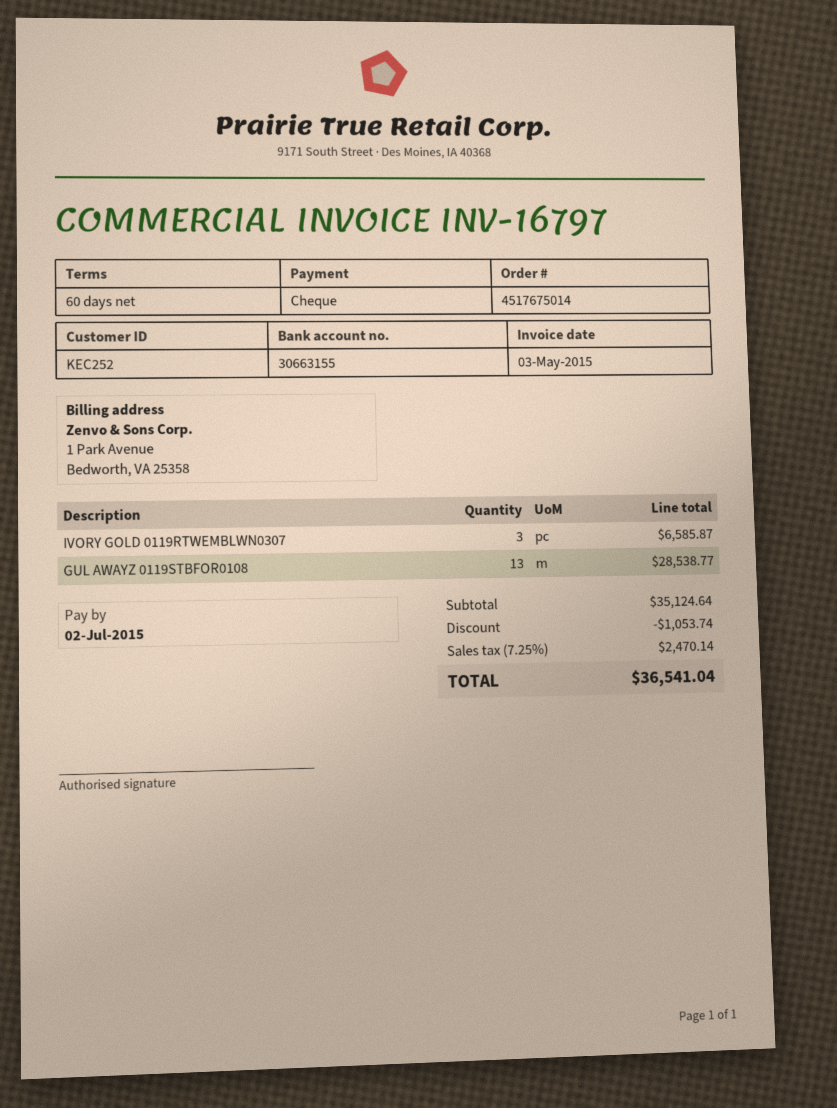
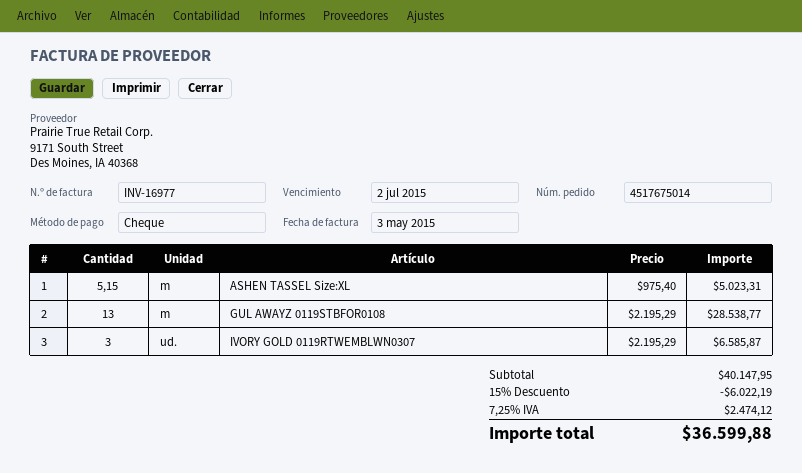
invoice number: INV-16797 -> INV-16977
ASHEN TASSEL Size:XL: none -> 5.15 for 5023.31
subtotal: 35124.64 -> 40147.95
discount: 1053.74 -> 6022.19
tax: 7.25% = 2470.14 -> 7.25% = 2474.12
total: 36541.04 -> 36599.88

